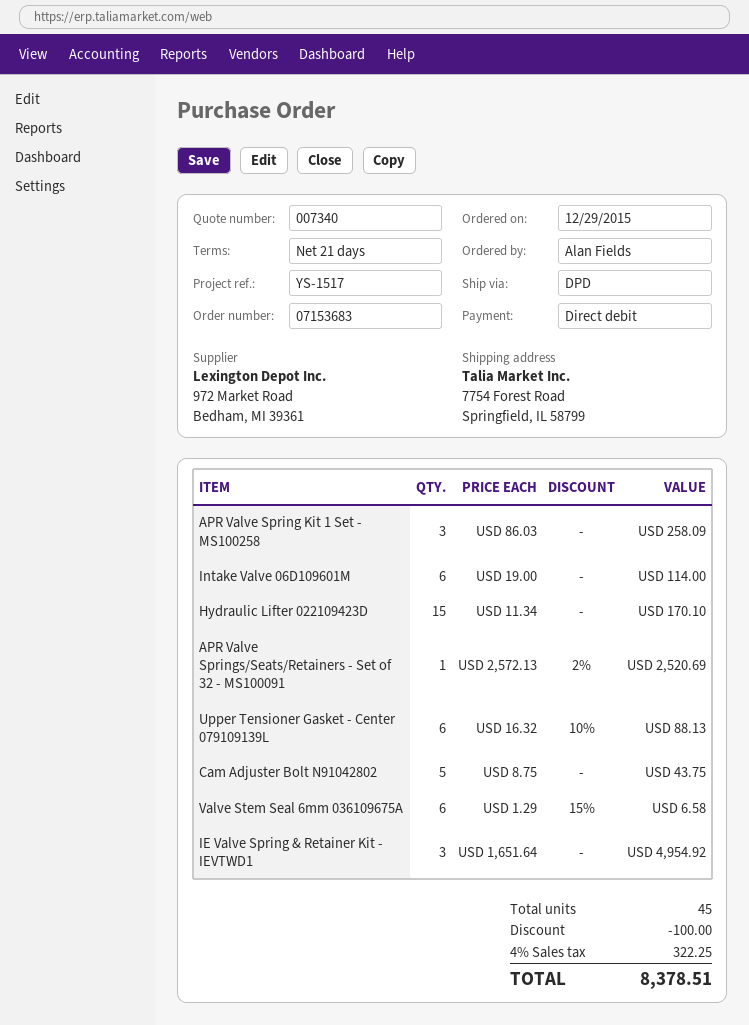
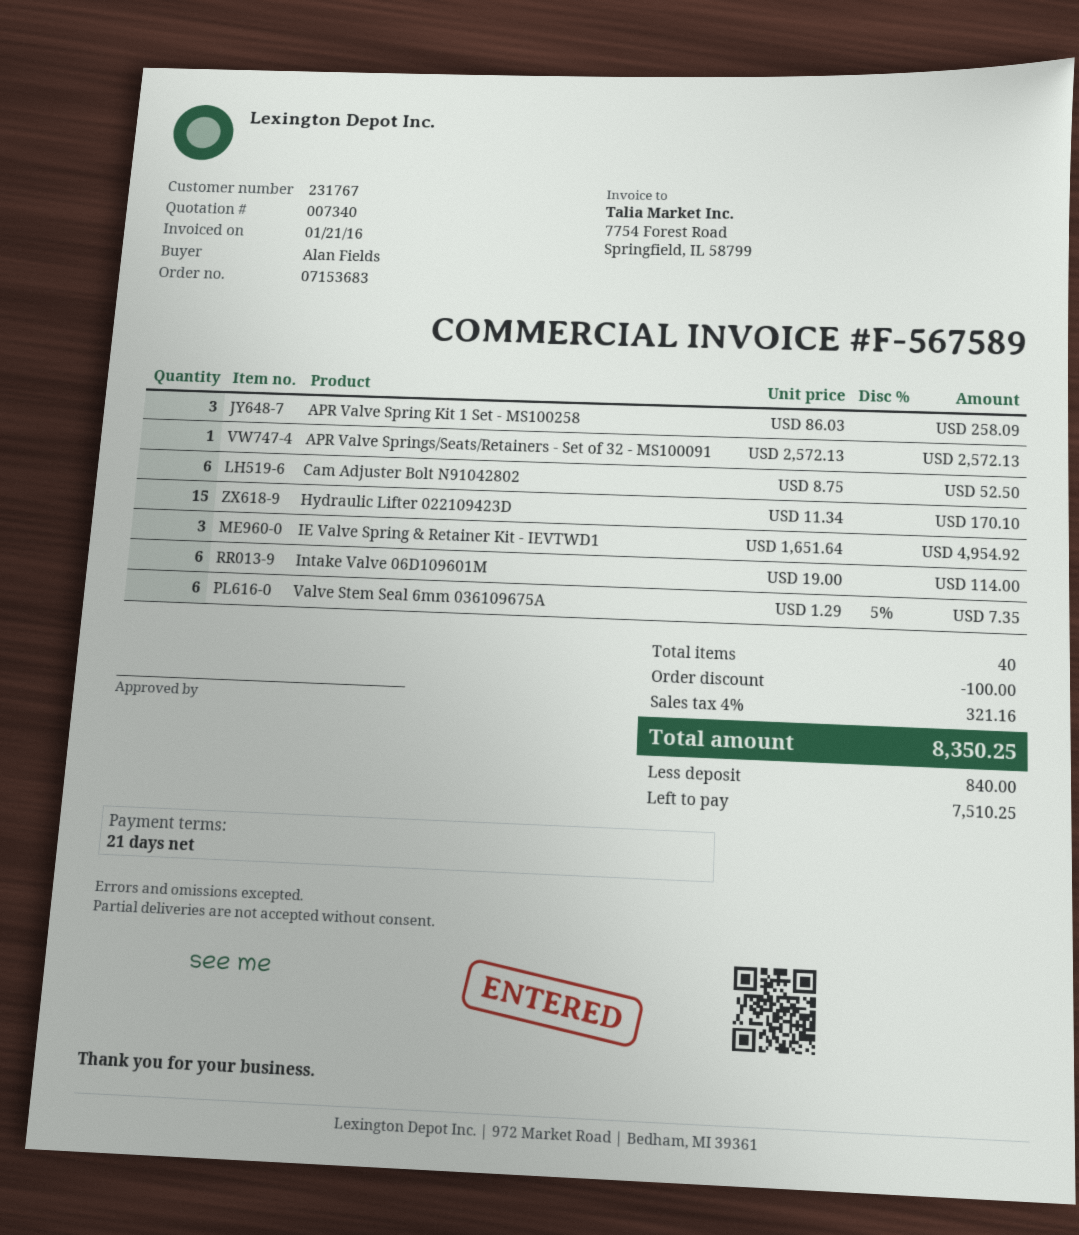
APR Valve Springs/Seats/Retainers - Set of 32 - MS100091: 1 x 2572.13 - 2% = 2520.69 -> 1 x 2572.13 = 2572.13
Upper Tensioner Gasket - Center 079109139L: 6 x 16.32 - 10% = 88.13 -> none
Cam Adjuster Bolt N91042802: 5 x 8.75 = 43.75 -> 6 x 8.75 = 52.50
Valve Stem Seal 6mm 036109675A: 6 x 1.29 - 15% = 6.58 -> 6 x 1.29 - 5% = 7.35
total quantity: 45 -> 40
tax: 4% = 322.25 -> 4% = 321.16
total: 8378.51 -> 8350.25

